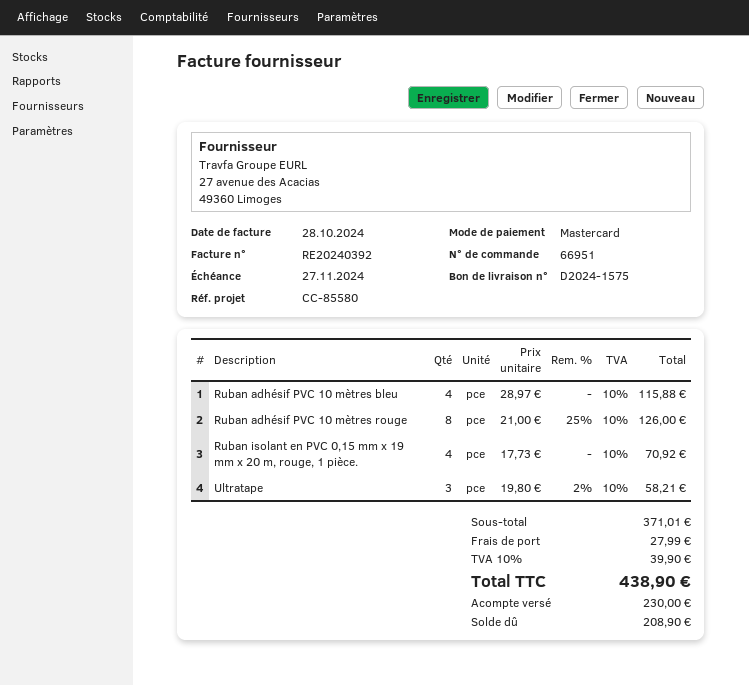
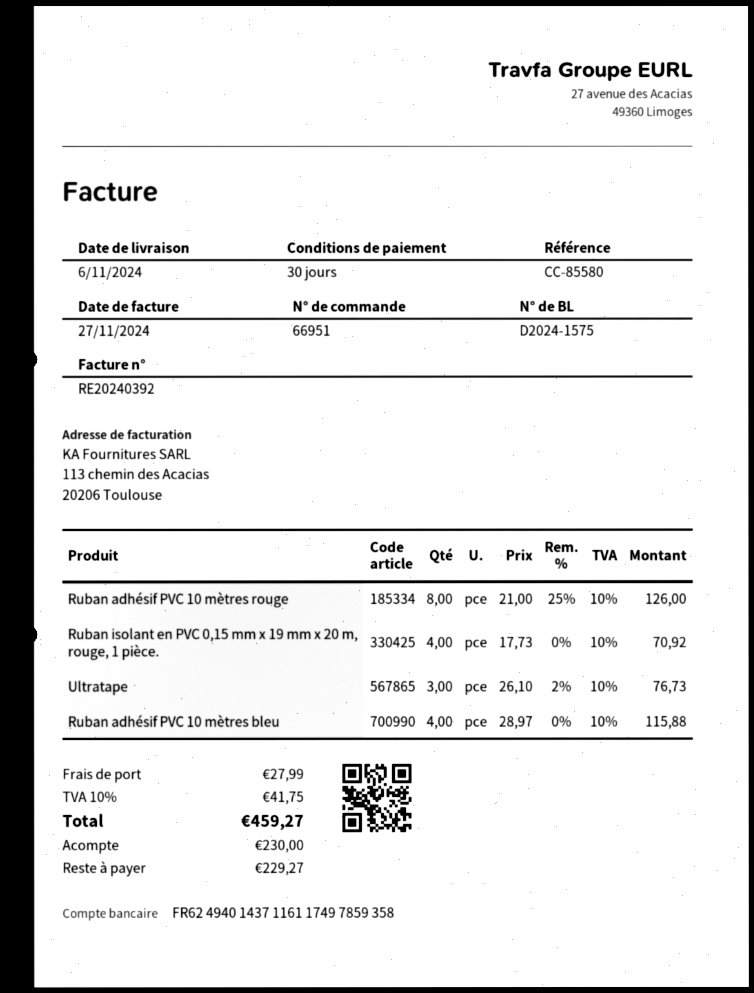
invoice date: 2024-10-28 -> 2024-11-27
Ultratape: 3 x 19.80 - 2% = 58.21 -> 3 x 26.10 - 2% = 76.73
tax: 10% = 39.90 -> 10% = 41.75
total: 438.90 -> 459.27
balance: 208.90 -> 229.27

